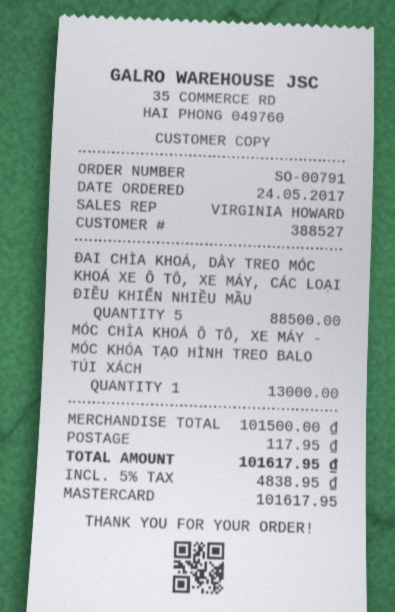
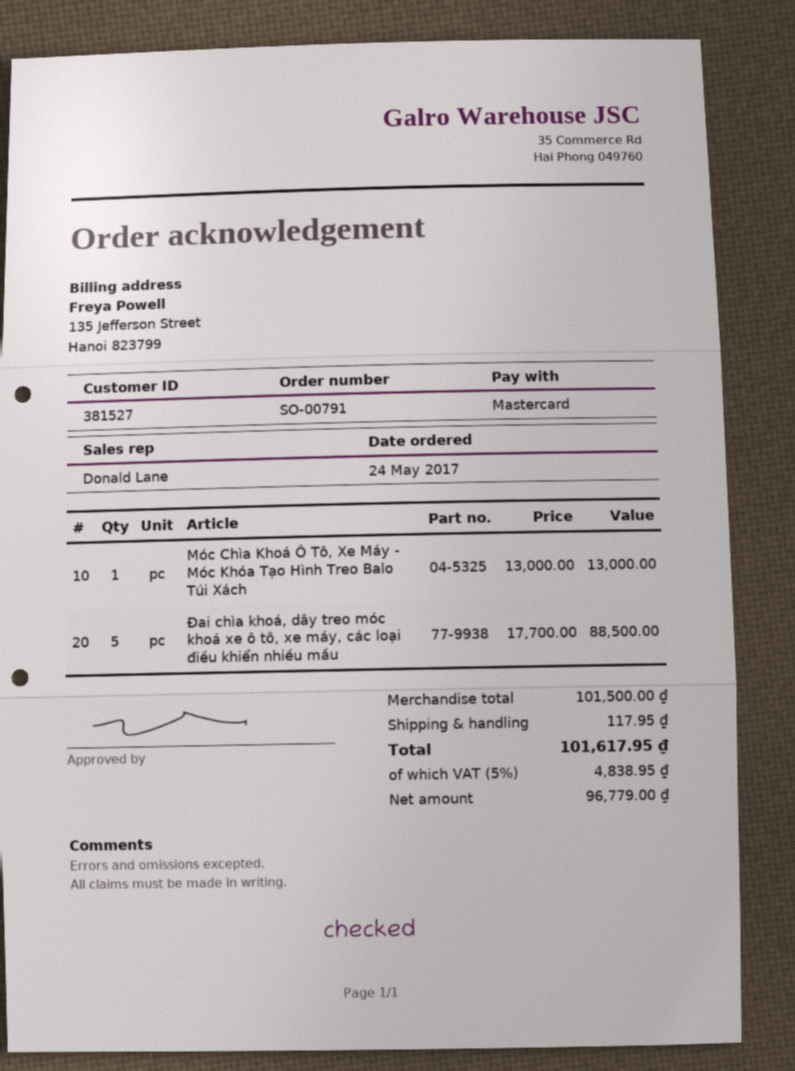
customer number: 388527 -> 381527
sales rep: VIRGINIA HOWARD -> Donald Lane

